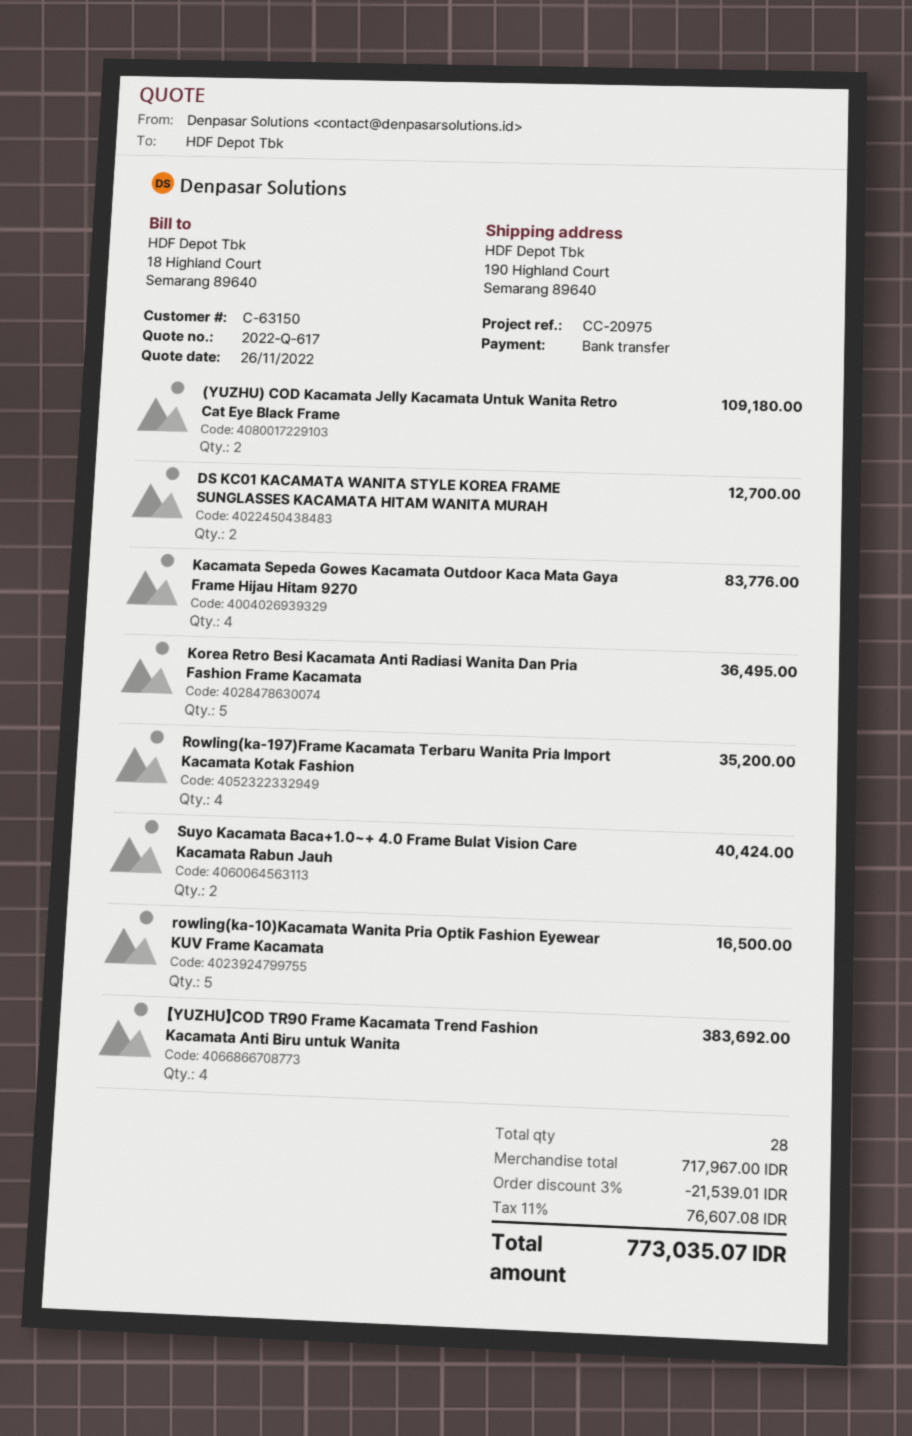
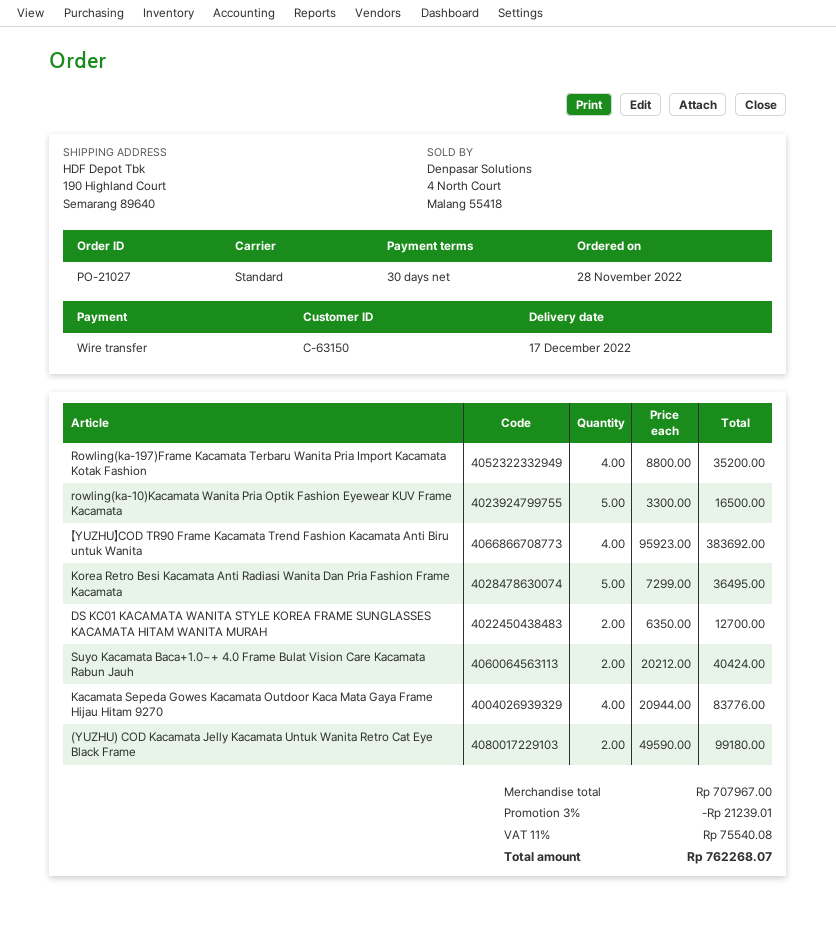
(YUZHU) COD Kacamata Jelly Kacamata Untuk Wanita Retro Cat Eye Black Frame: 2 for 109180.00 -> 2 for 99180.00
subtotal: 717967.00 -> 707967.00
discount: 3% = 21539.01 -> 3% = 21239.01
tax: 11% = 76607.08 -> 11% = 75540.08
total: 773035.07 -> 762268.07

